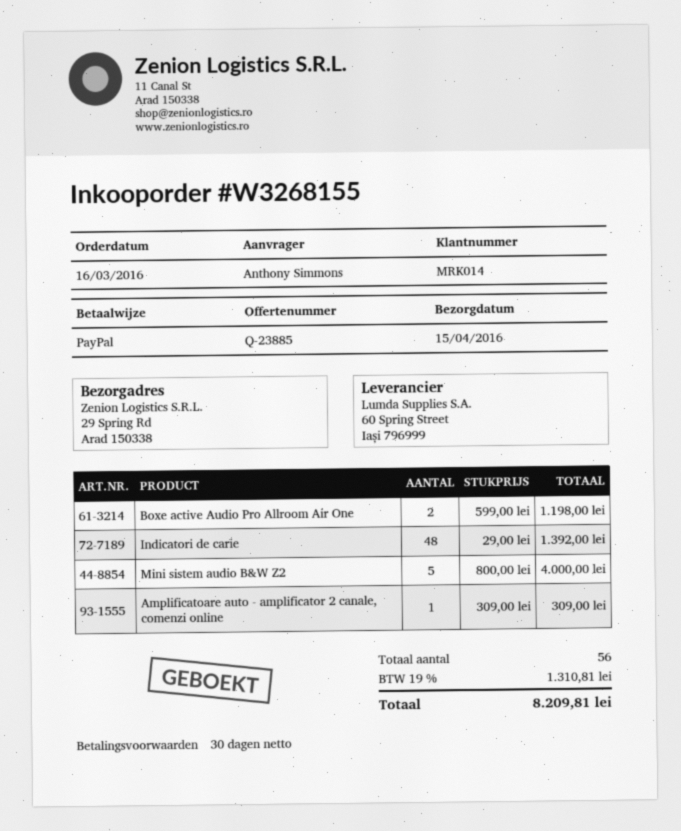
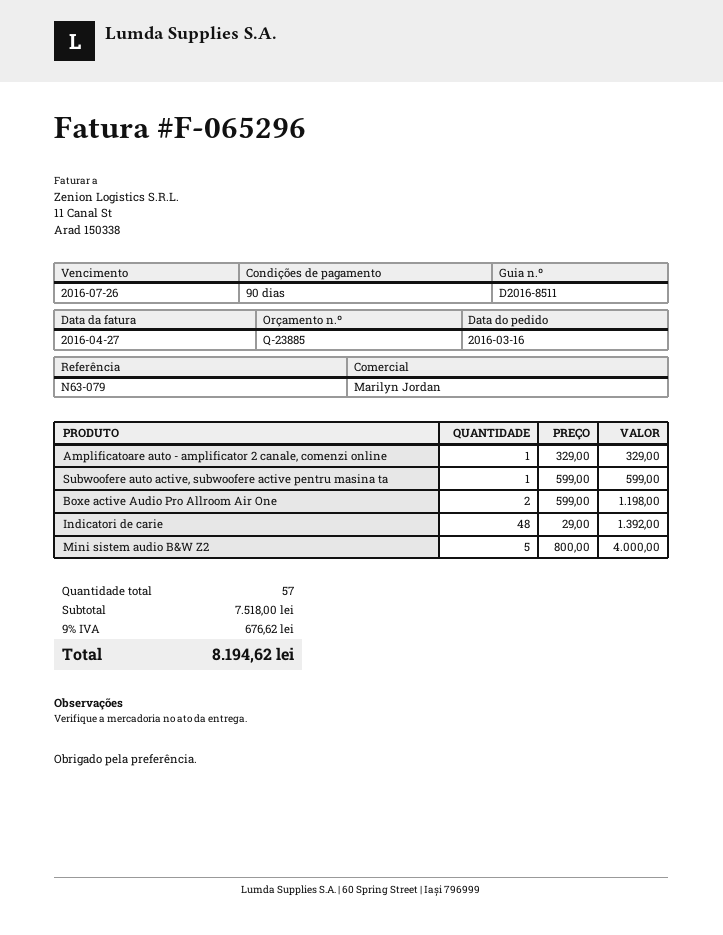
payment terms: 30 days -> 90 days
Amplificatoare auto - amplificator 2 canale, comenzi online: 1 x 309.00 = 309.00 -> 1 x 329.00 = 329.00
Subwoofere auto active, subwoofere active pentru masina ta: none -> 1 x 599.00 = 599.00
total quantity: 56 -> 57
tax: 19% = 1310.81 -> 9% = 676.62
total: 8209.81 -> 8194.62

